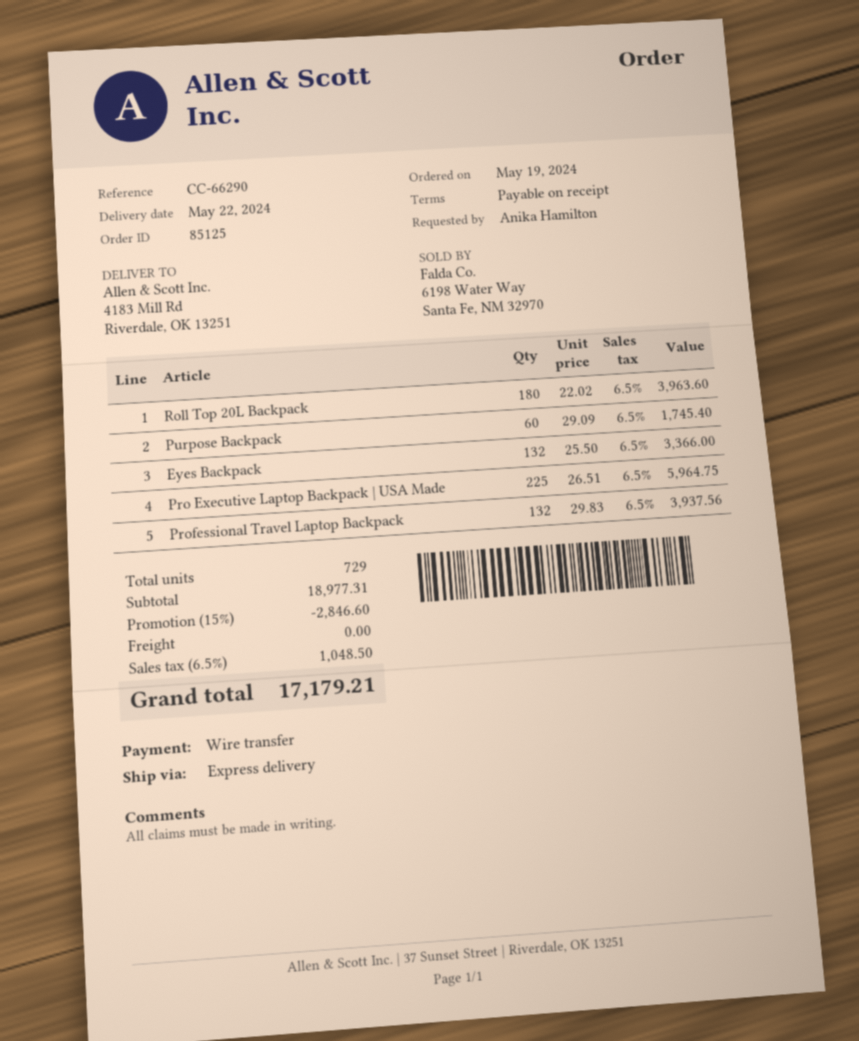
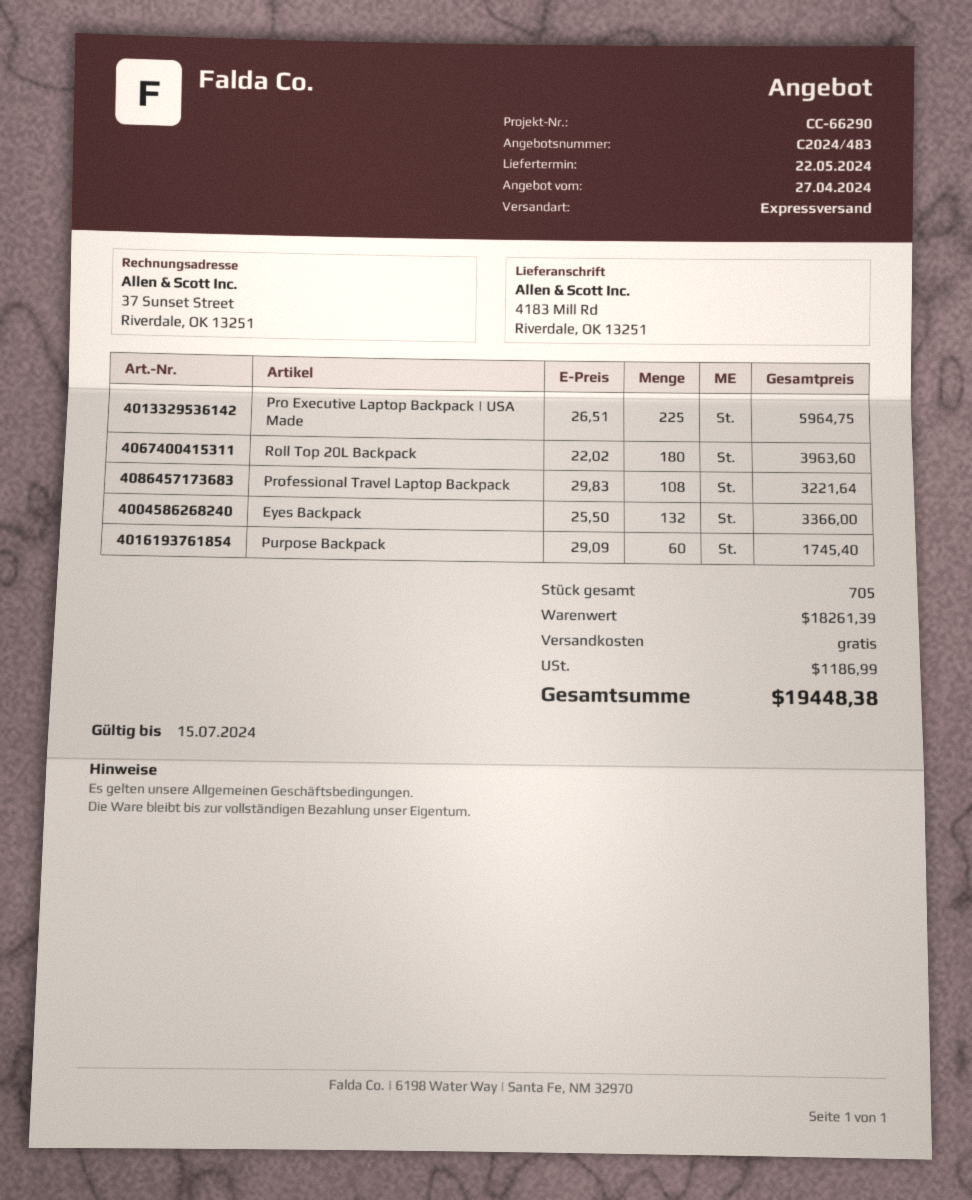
Professional Travel Laptop Backpack: 132 x 29.83 = 3937.56 -> 108 x 29.83 = 3221.64
total quantity: 729 -> 705
subtotal: 18977.31 -> 18261.39
discount: 15% = 2846.60 -> none
tax: 1048.50 -> 1186.99
total: 17179.21 -> 19448.38

